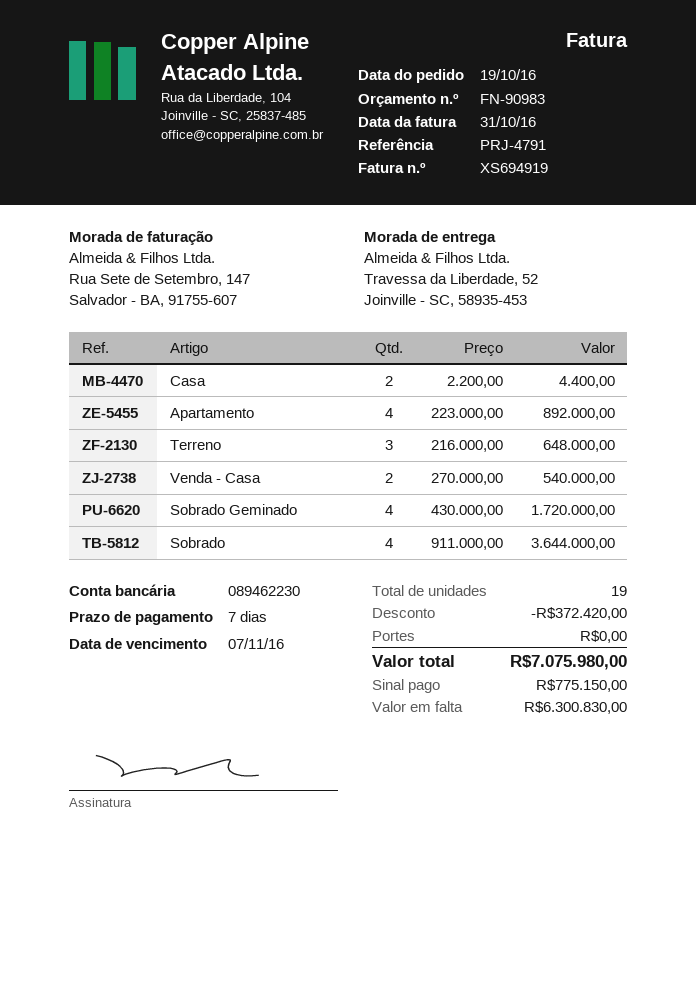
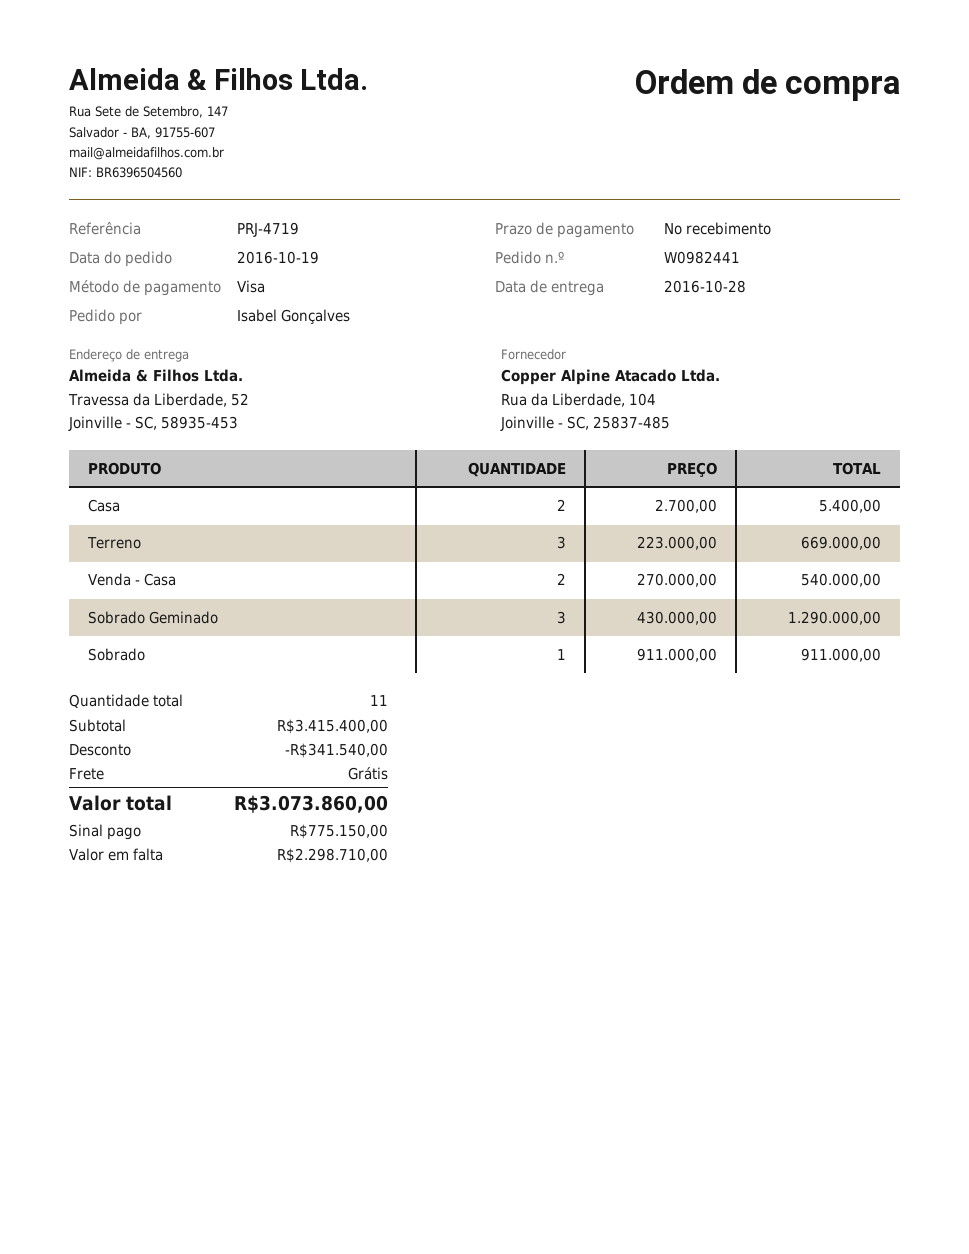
payment terms: 7 days -> on receipt
reference: PRJ-4791 -> PRJ-4719
Casa: 2 x 2200.00 = 4400.00 -> 2 x 2700.00 = 5400.00
Apartamento: 4 x 223000.00 = 892000.00 -> none
Terreno: 3 x 216000.00 = 648000.00 -> 3 x 223000.00 = 669000.00
Sobrado Geminado: 4 x 430000.00 = 1720000.00 -> 3 x 430000.00 = 1290000.00
Sobrado: 4 x 911000.00 = 3644000.00 -> 1 x 911000.00 = 911000.00
total quantity: 19 -> 11
discount: 372420.00 -> 341540.00
total: 7075980.00 -> 3073860.00
balance: 6300830.00 -> 2298710.00

